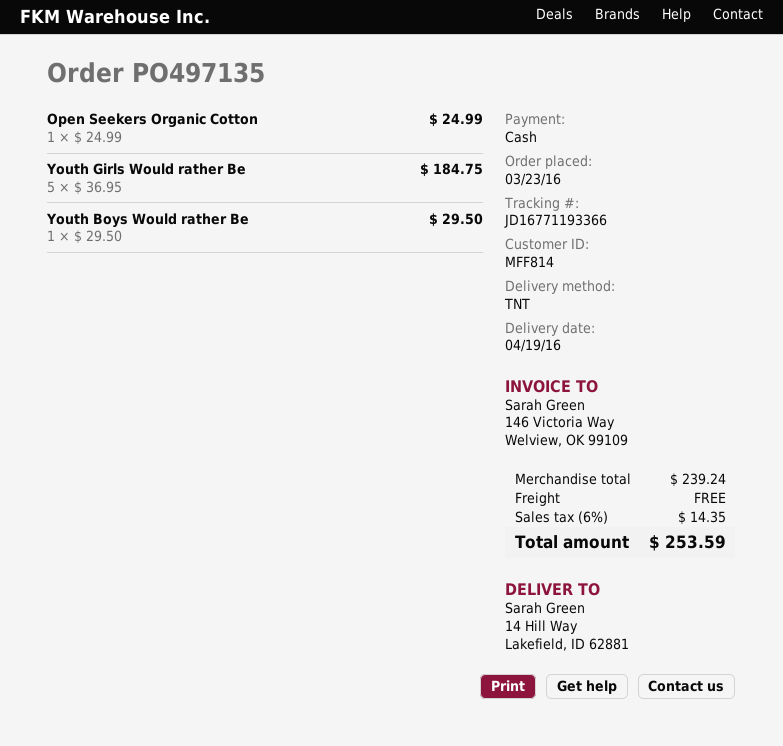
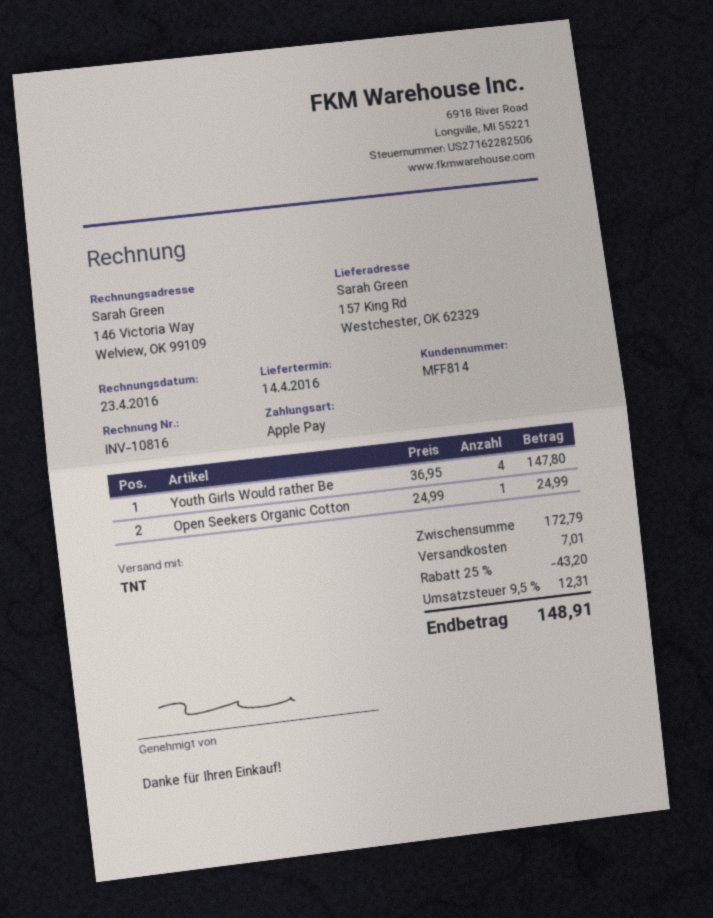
delivery date: 2016-04-19 -> 2016-04-14
payment method: cash -> Apple Pay
ship to: 14 Hill Way, Lakefield, ID 62881 -> 157 King Rd, Westchester, OK 62329
Youth Girls Would rather Be: 5 x 36.95 = 184.75 -> 4 x 36.95 = 147.80
Youth Boys Would rather Be: 1 x 29.50 = 29.50 -> none
subtotal: 239.24 -> 172.79
discount: none -> 25% = 43.20
shipping: 0.00 -> 7.01
tax: 6% = 14.35 -> 9.5% = 12.31
total: 253.59 -> 148.91

